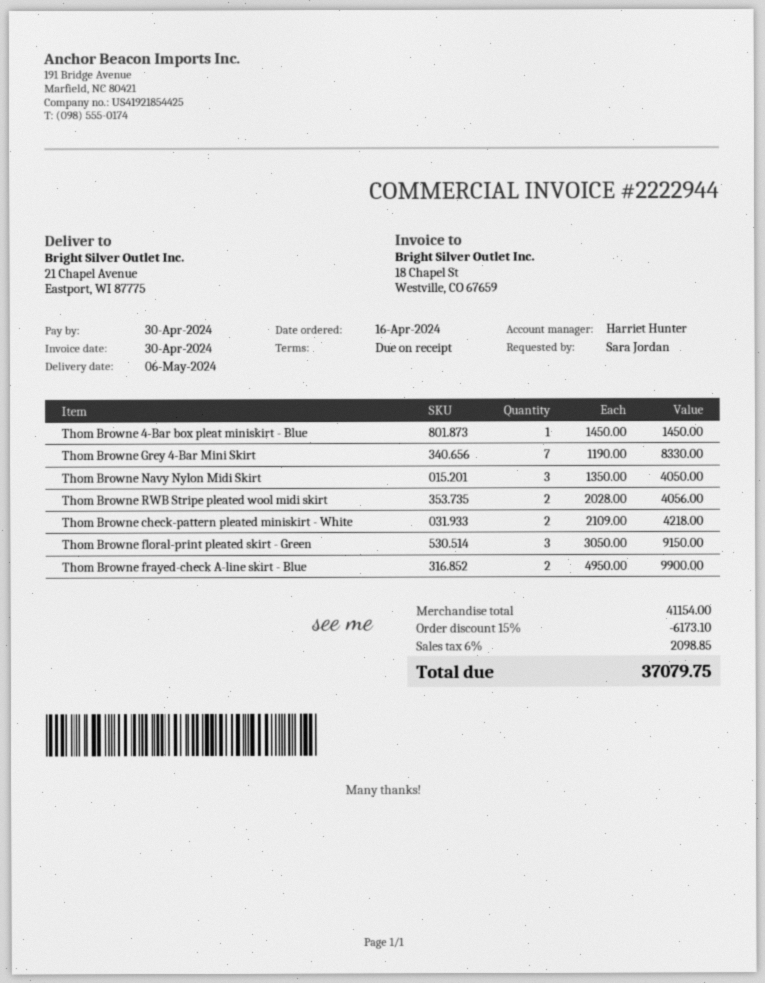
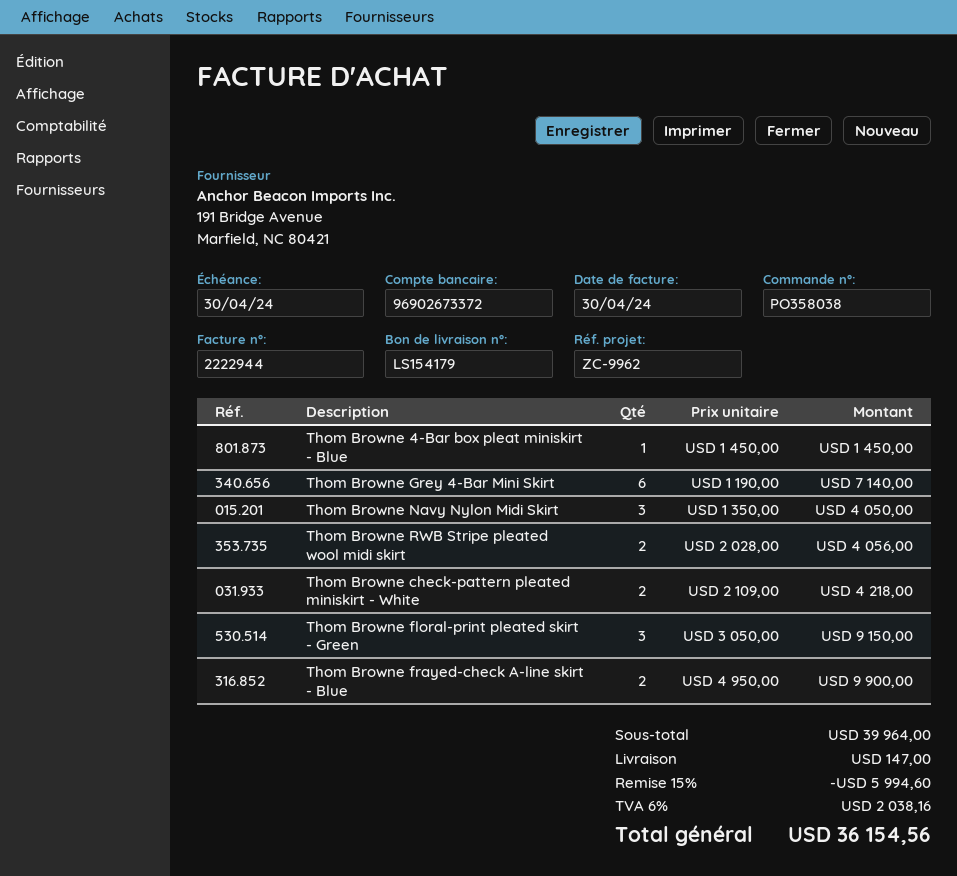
Thom Browne Grey 4-Bar Mini Skirt: 7 x 1190.00 = 8330.00 -> 6 x 1190.00 = 7140.00
subtotal: 41154.00 -> 39964.00
discount: 15% = 6173.10 -> 15% = 5994.60
shipping: none -> 147.00
tax: 6% = 2098.85 -> 6% = 2038.16
total: 37079.75 -> 36154.56

